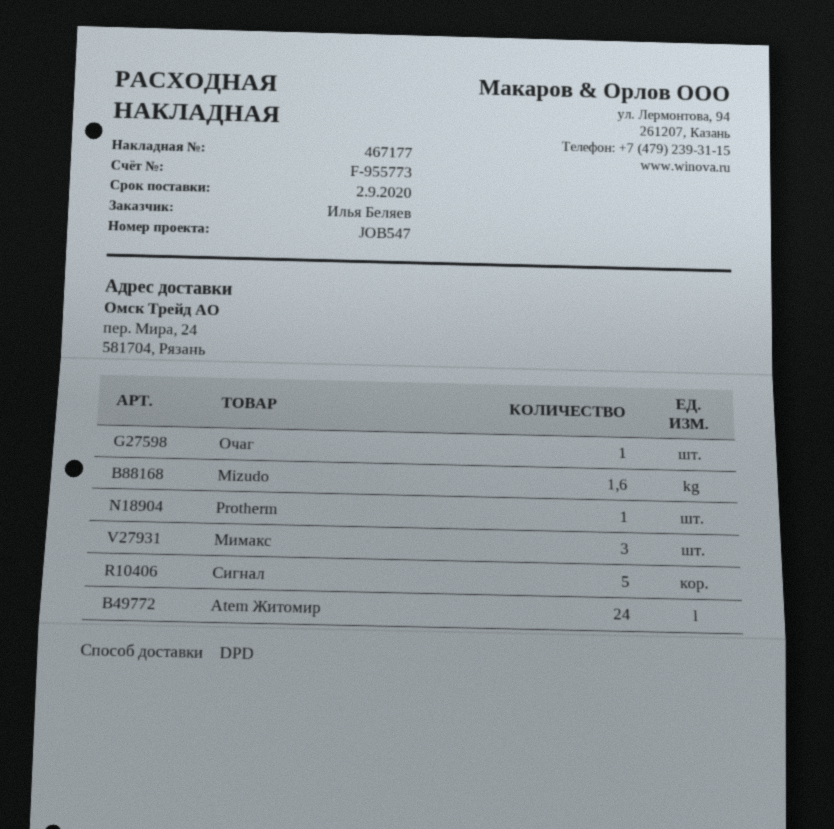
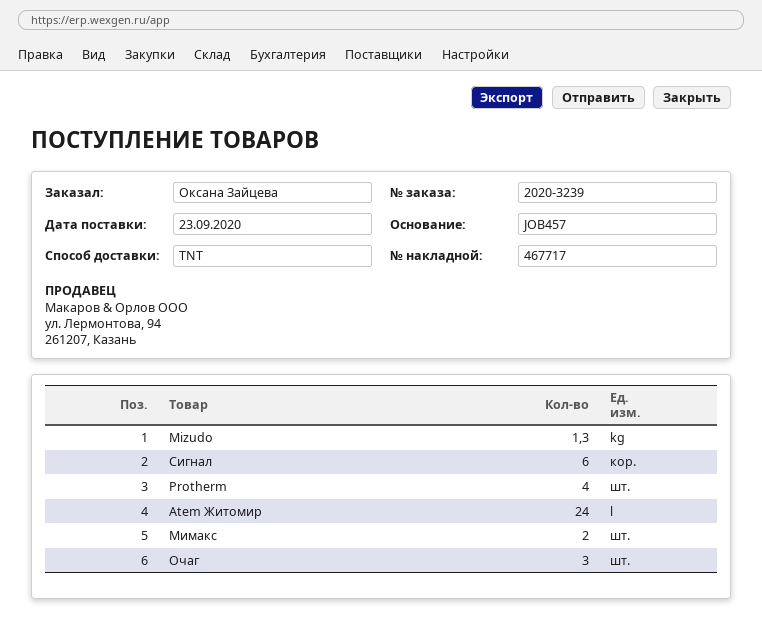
delivery note number: 467177 -> 467717
delivery date: 2020-09-02 -> 2020-09-23
reference: JOB547 -> JOB457
ordered by: Илья Беляев -> Оксана Зайцева
shipping method: DPD -> TNT
Очаг: 1 -> 3
Mizudo: 1.6 -> 1.3
Protherm: 1 -> 4
Мимакс: 3 -> 2
Сигнал: 5 -> 6

